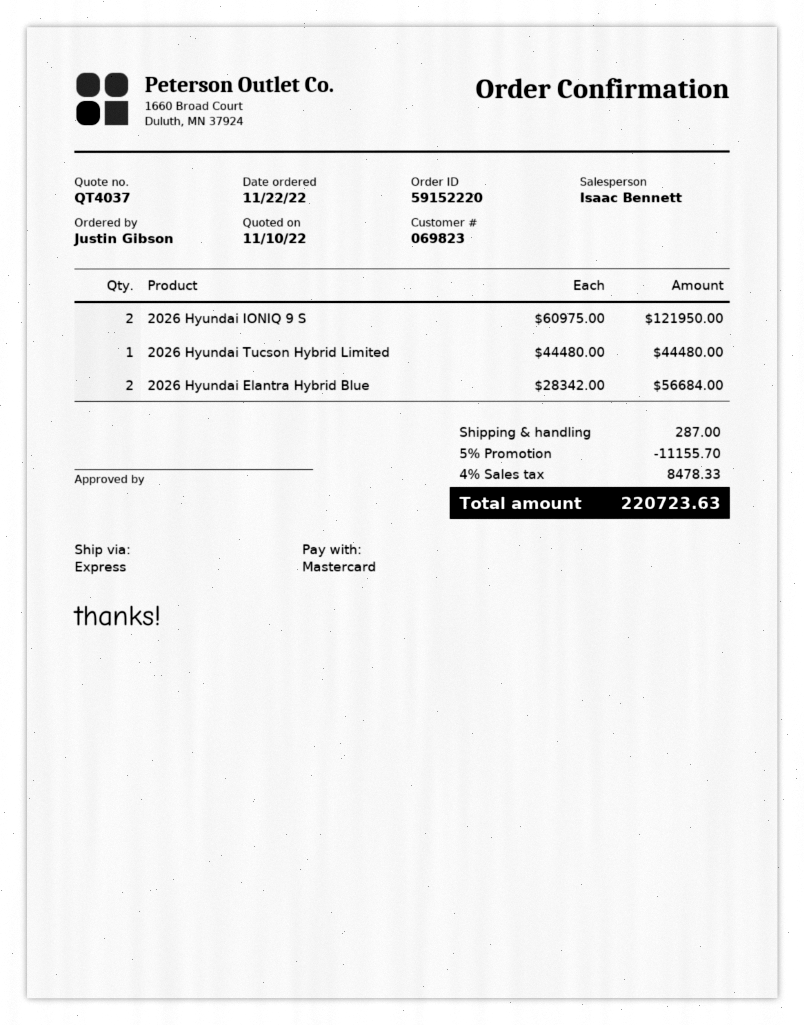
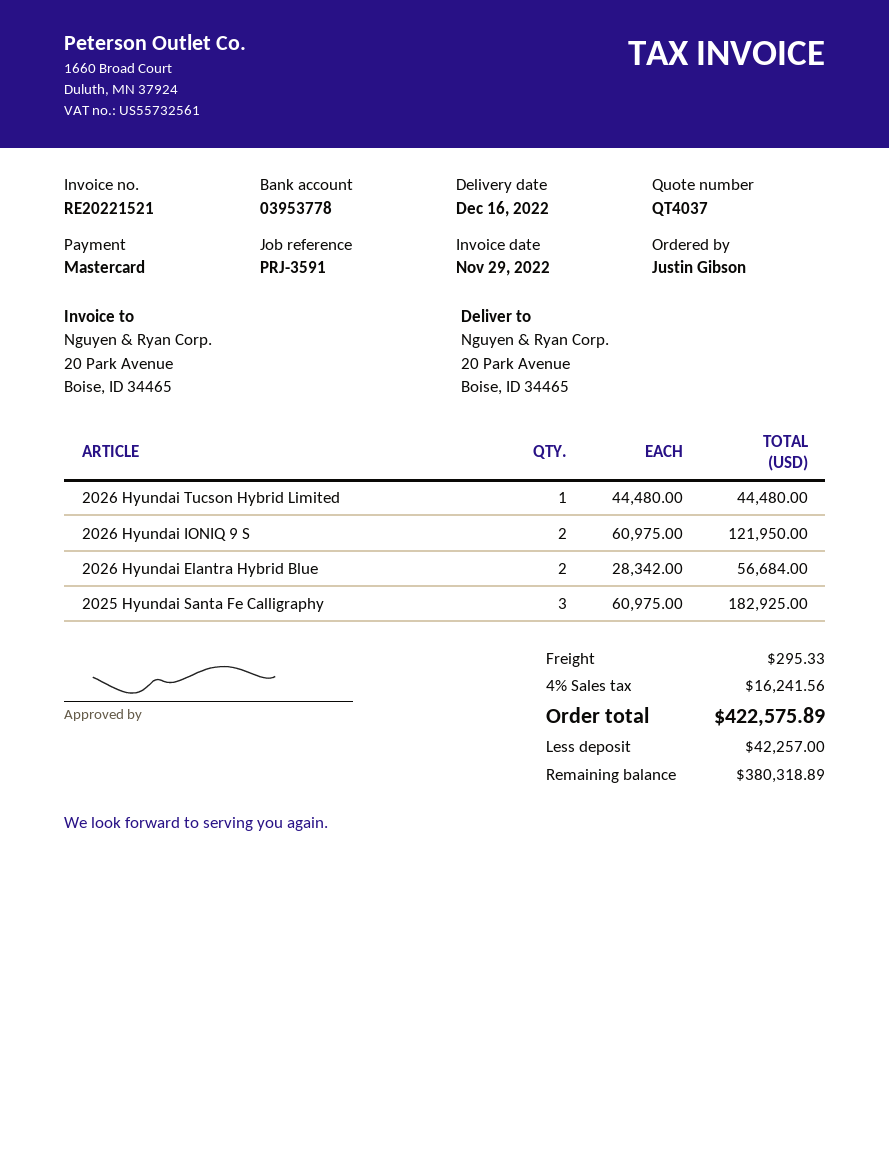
2025 Hyundai Santa Fe Calligraphy: none -> 3 x 60975.00 = 182925.00
discount: 5% = 11155.70 -> none
shipping: 287.00 -> 295.33
tax: 4% = 8478.33 -> 4% = 16241.56
total: 220723.63 -> 422575.89

